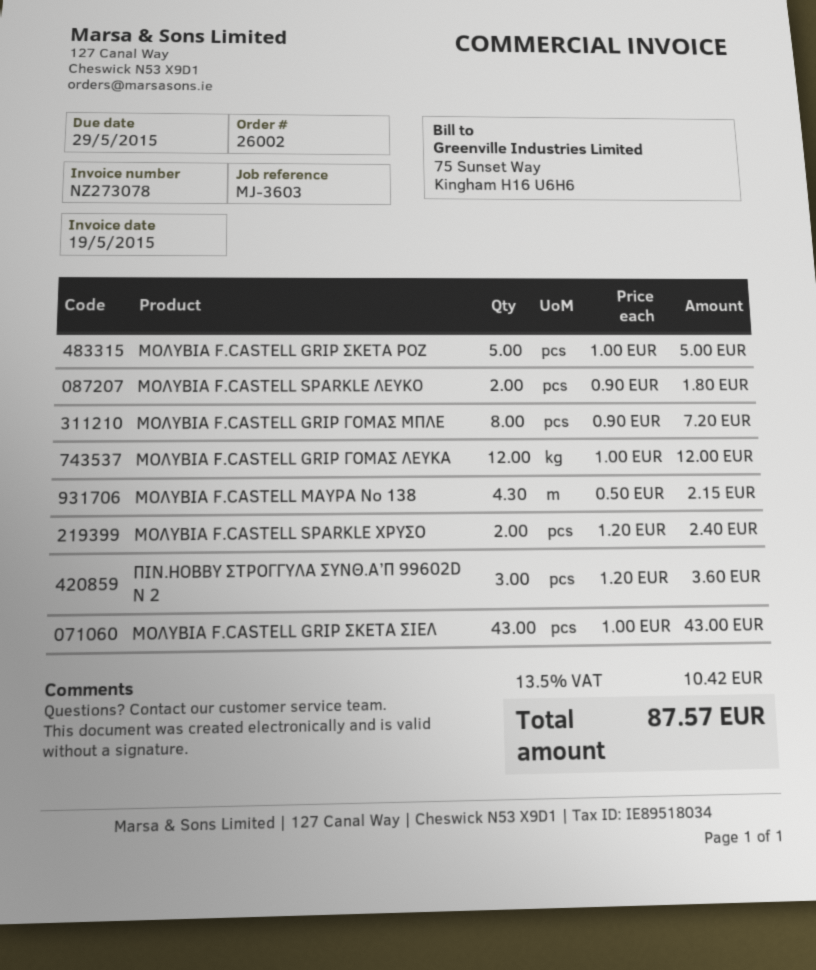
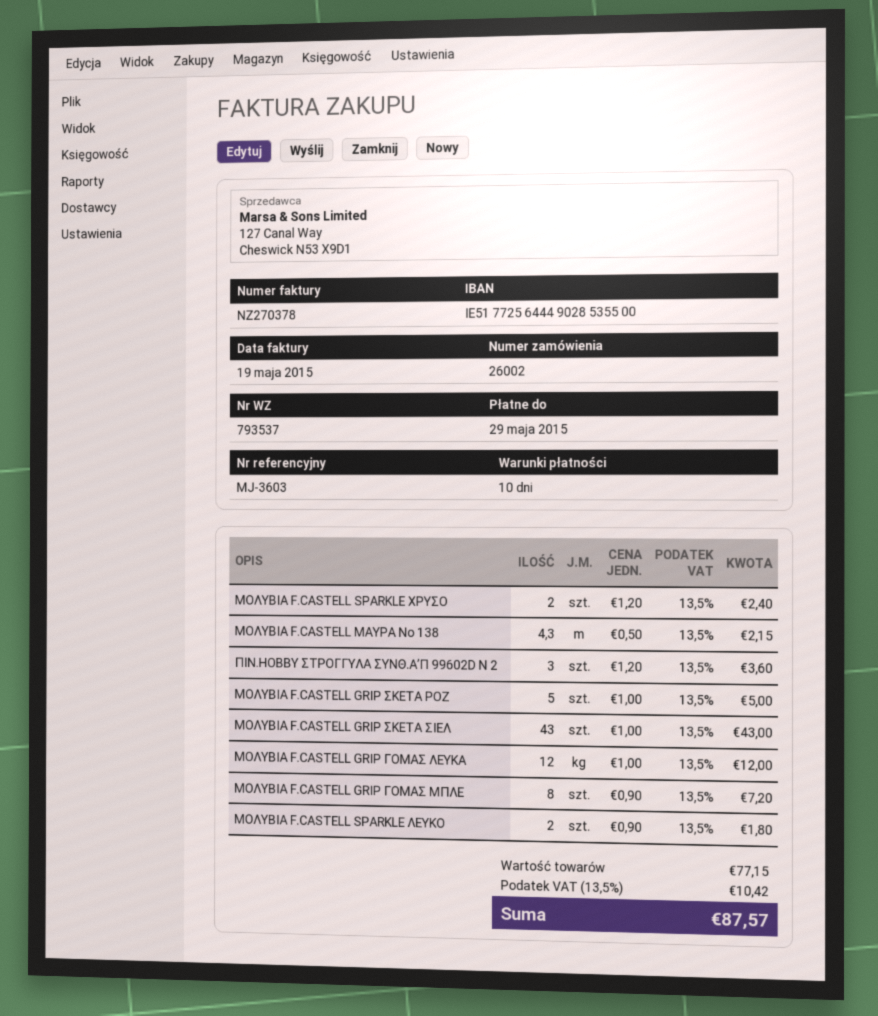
invoice number: NZ273078 -> NZ270378

